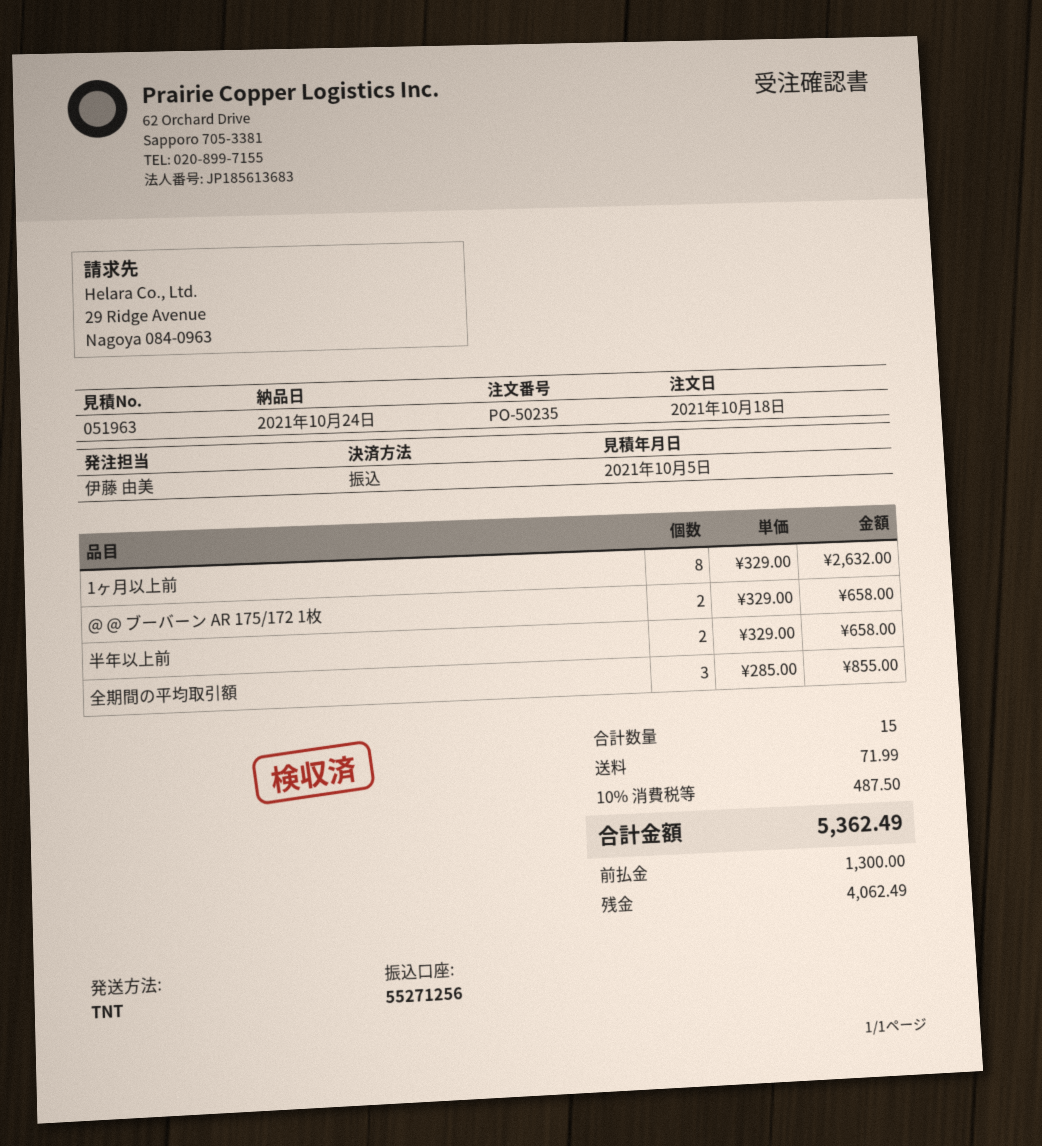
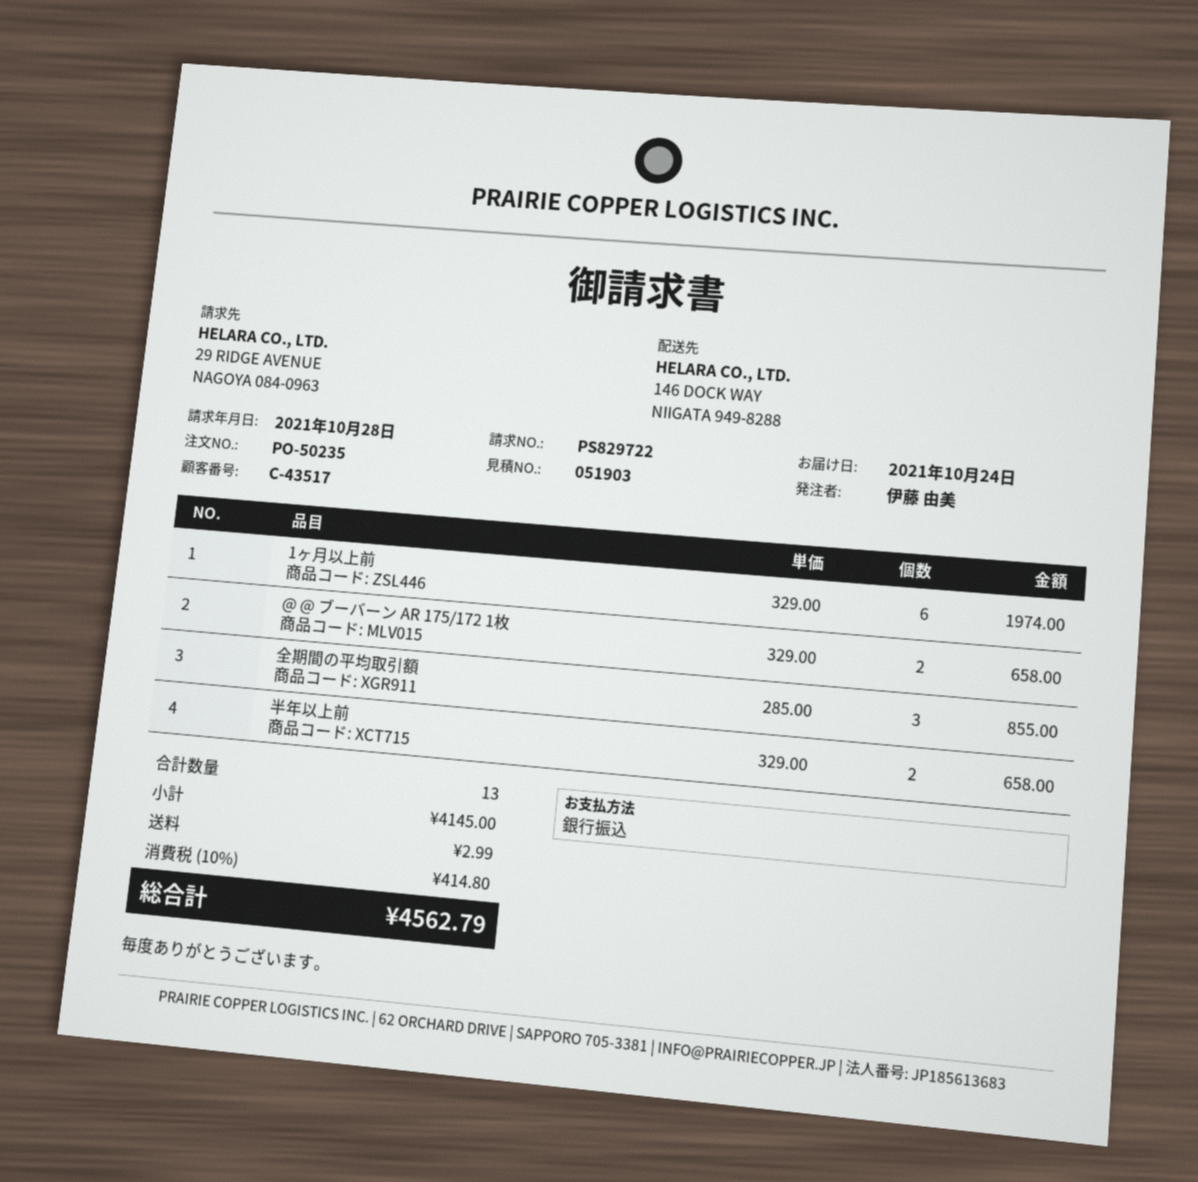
quote number: 051963 -> 051903
1ヶ月以上前: 8 x 329.00 = 2632.00 -> 6 x 329.00 = 1974.00
total quantity: 15 -> 13
shipping: 71.99 -> 2.99
tax: 10% = 487.50 -> 10% = 414.80
total: 5362.49 -> 4562.79

